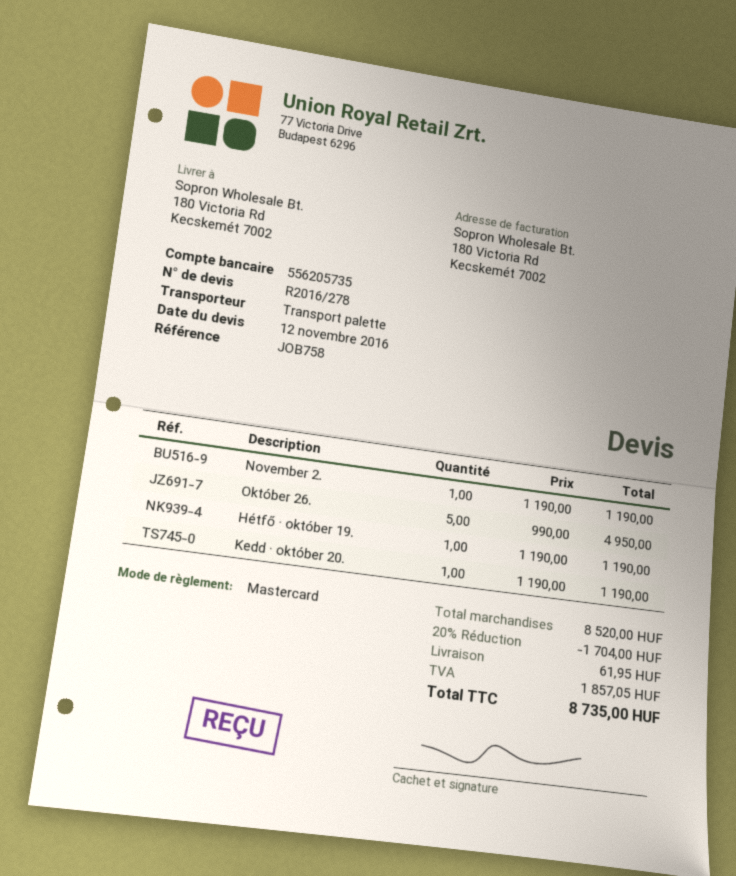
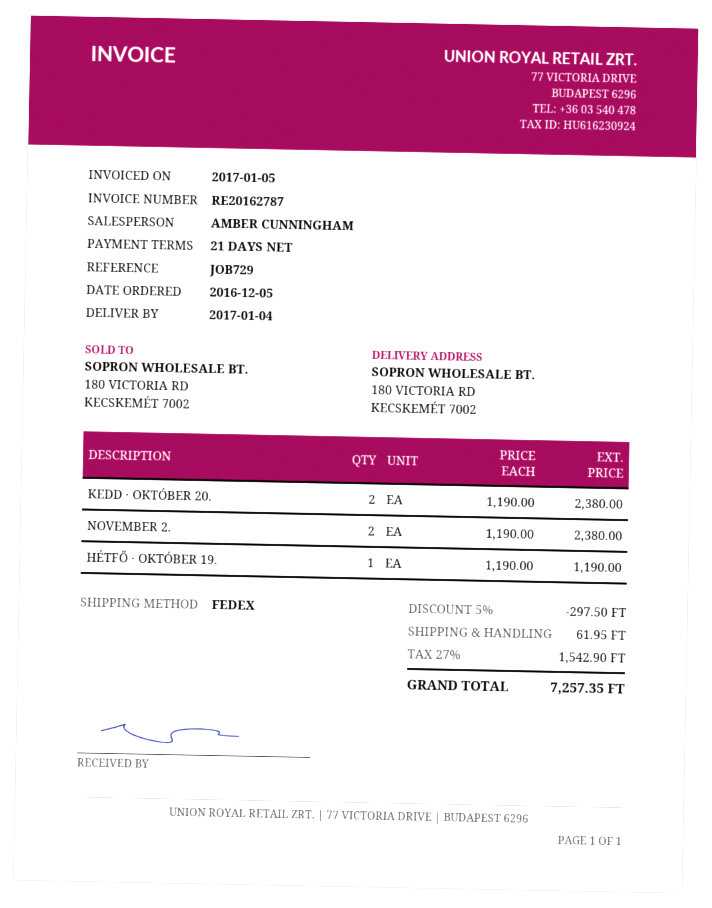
reference: JOB758 -> JOB729
shipping method: pallet freight -> FedEx
November 2.: 1 x 1190.00 = 1190.00 -> 2 x 1190.00 = 2380.00
Október 26.: 5 x 990.00 = 4950.00 -> none
Kedd · október 20.: 1 x 1190.00 = 1190.00 -> 2 x 1190.00 = 2380.00
discount: 20% = 1704.00 -> 5% = 297.50
tax: 1857.05 -> 1542.90
total: 8735.00 -> 7257.35

